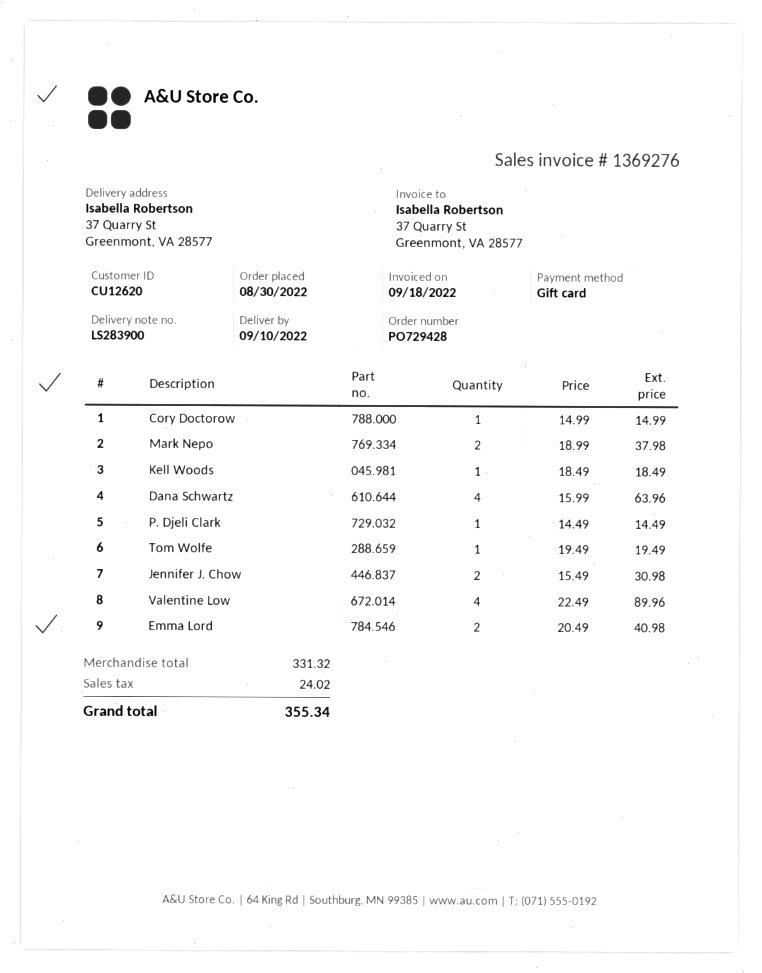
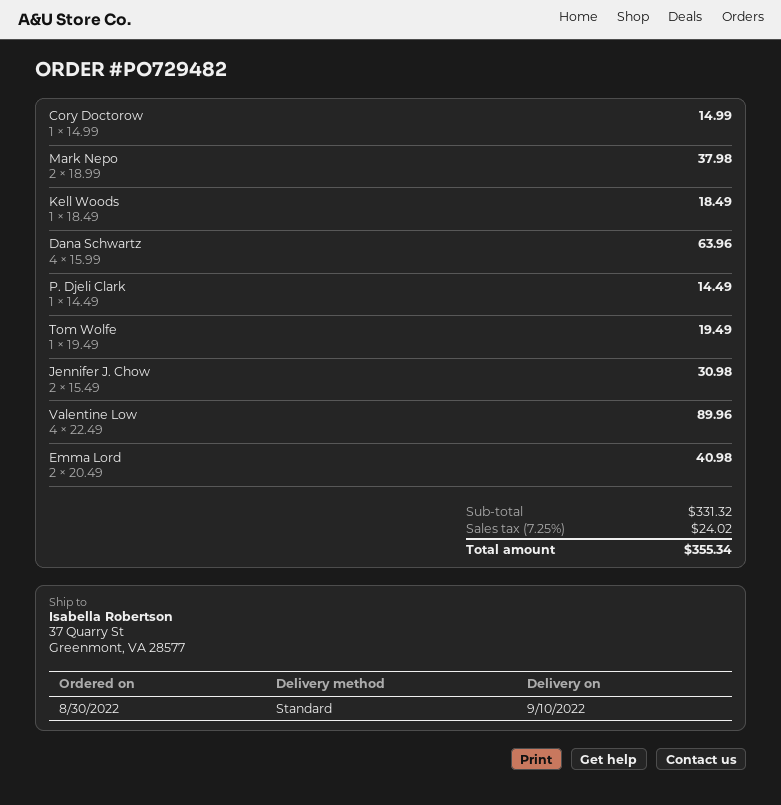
order number: PO729428 -> PO729482

